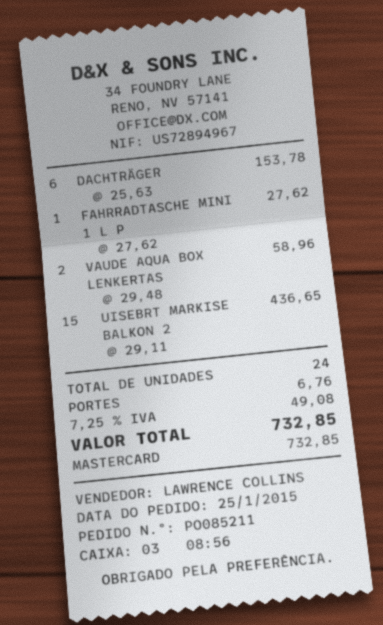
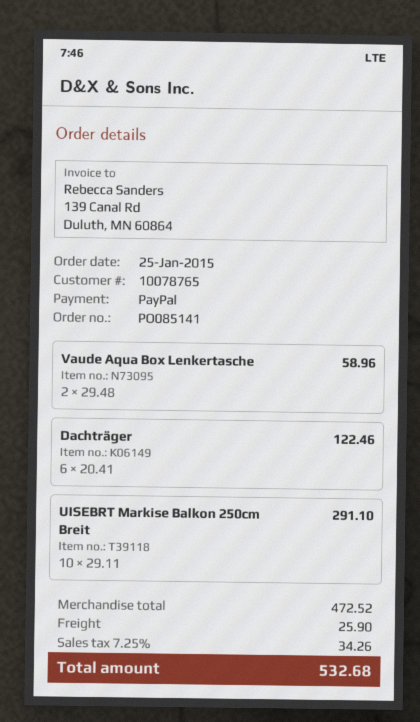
order number: PO085211 -> PO085141
payment method: Mastercard -> PayPal
DACHTRÄGER: 6 x 25.63 = 153.78 -> 6 x 20.41 = 122.46
FAHRRADTASCHE MINI 1 L P: 1 x 27.62 = 27.62 -> none
UISEBRT MARKISE BALKON 2: 15 x 29.11 = 436.65 -> 10 x 29.11 = 291.10
shipping: 6.76 -> 25.90
tax: 7.25% = 49.08 -> 7.25% = 34.26
total: 732.85 -> 532.68

